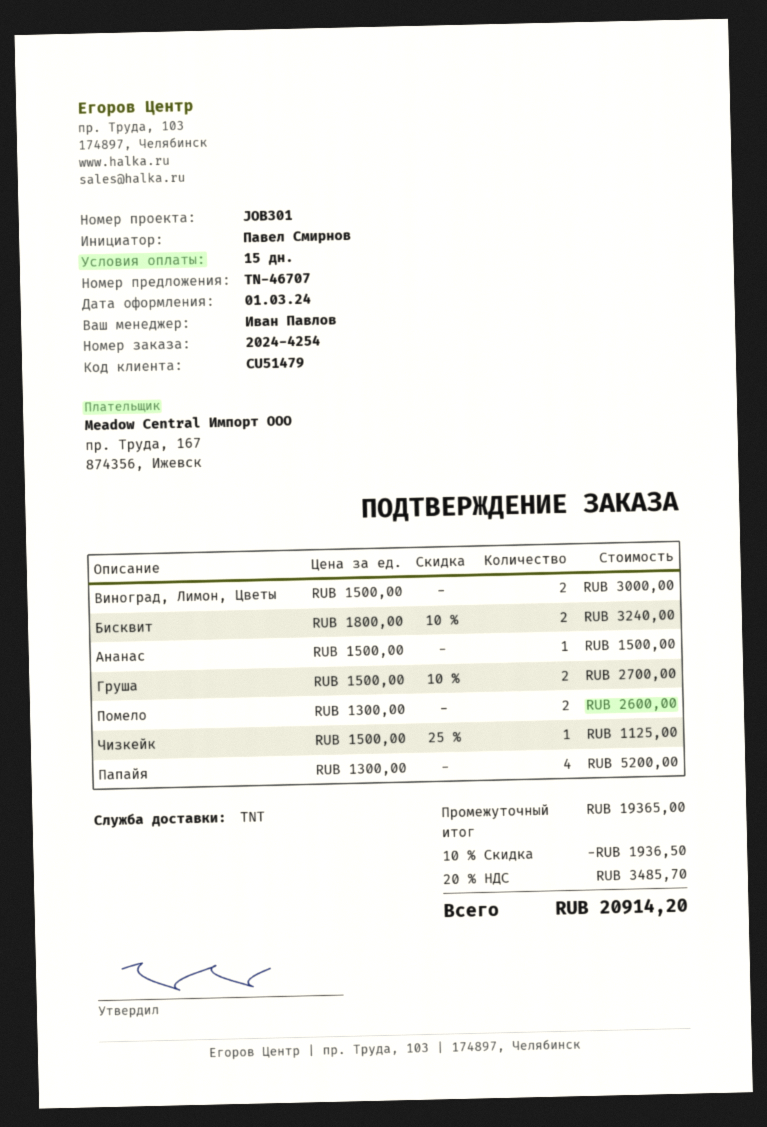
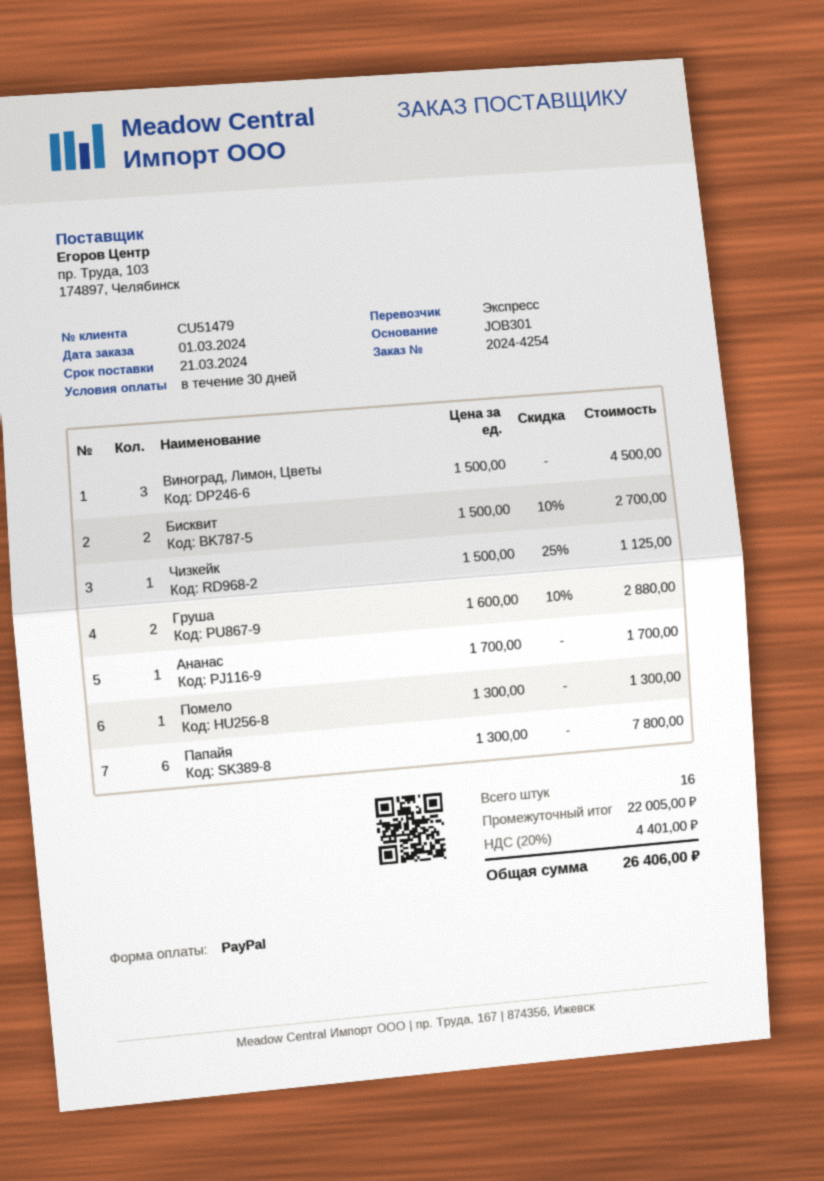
payment terms: 15 days -> 30 days
shipping method: TNT -> express
Виноград, Лимон, Цветы: 2 x 1500.00 = 3000.00 -> 3 x 1500.00 = 4500.00
Бисквит: 2 x 1800.00 - 10% = 3240.00 -> 2 x 1500.00 - 10% = 2700.00
Ананас: 1 x 1500.00 = 1500.00 -> 1 x 1700.00 = 1700.00
Груша: 2 x 1500.00 - 10% = 2700.00 -> 2 x 1600.00 - 10% = 2880.00
Помело: 2 x 1300.00 = 2600.00 -> 1 x 1300.00 = 1300.00
Папайя: 4 x 1300.00 = 5200.00 -> 6 x 1300.00 = 7800.00
subtotal: 19365.00 -> 22005.00
discount: 10% = 1936.50 -> none
tax: 20% = 3485.70 -> 20% = 4401.00
total: 20914.20 -> 26406.00

